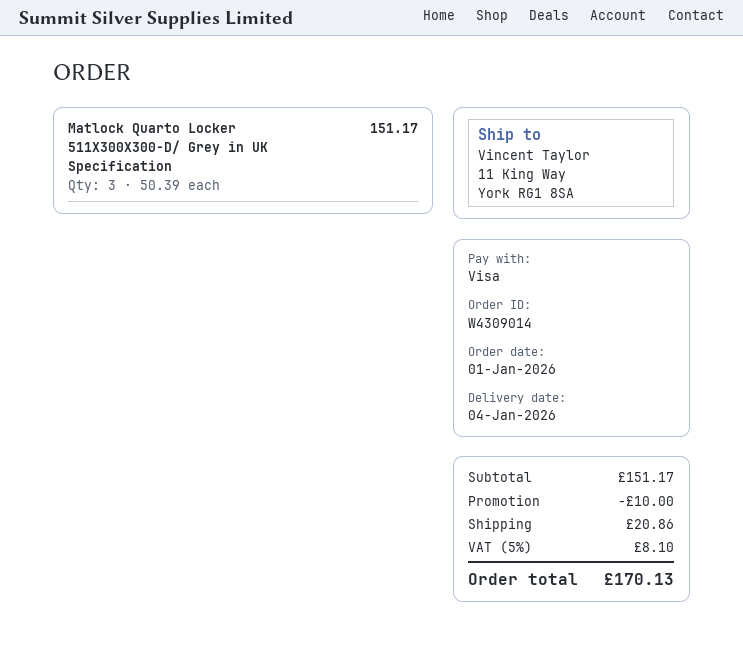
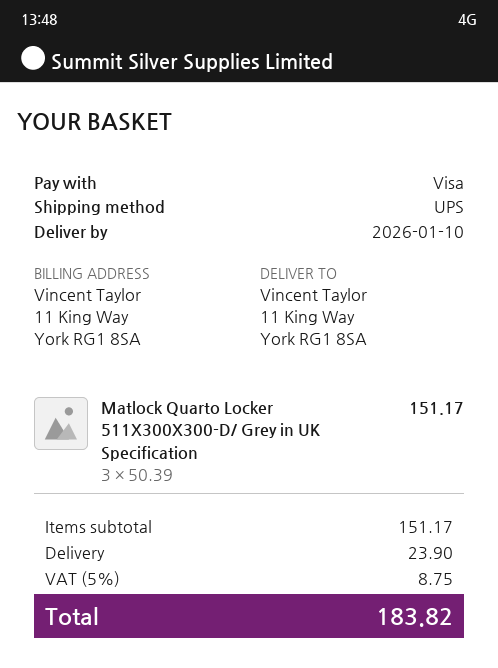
delivery date: 2026-01-04 -> 2026-01-10
discount: 10.00 -> none
shipping: 20.86 -> 23.90
tax: 5% = 8.10 -> 5% = 8.75
total: 170.13 -> 183.82

